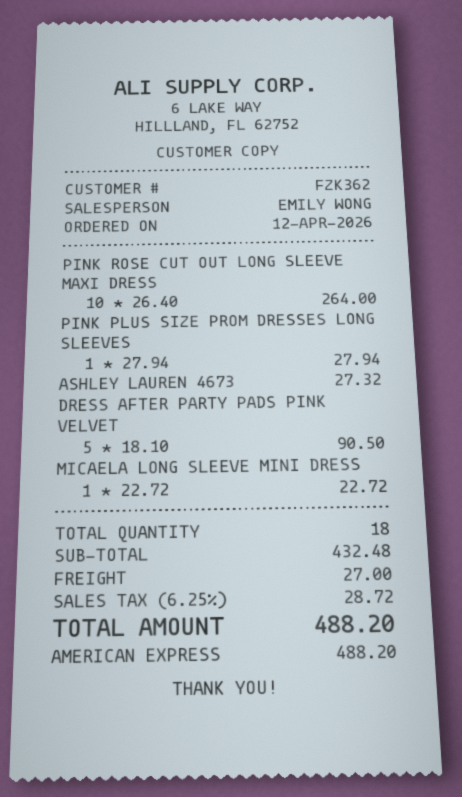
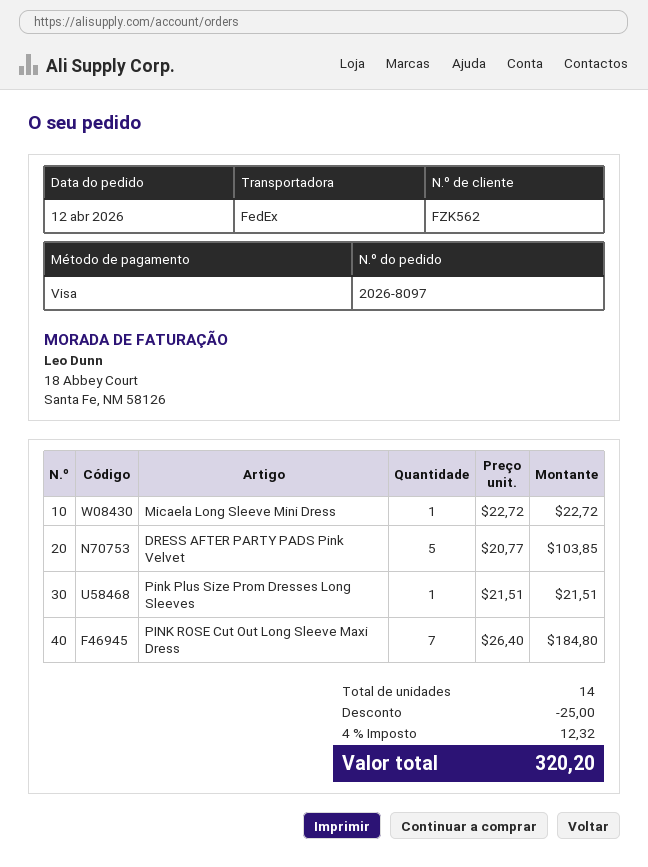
customer number: FZK362 -> FZK562
payment method: American Express -> Visa
PINK ROSE CUT OUT LONG SLEEVE MAXI DRESS: 10 x 26.40 = 264.00 -> 7 x 26.40 = 184.80
PINK PLUS SIZE PROM DRESSES LONG SLEEVES: 1 x 27.94 = 27.94 -> 1 x 21.51 = 21.51
ASHLEY LAUREN 4673: 1 x 27.32 = 27.32 -> none
DRESS AFTER PARTY PADS PINK VELVET: 5 x 18.10 = 90.50 -> 5 x 20.77 = 103.85
total quantity: 18 -> 14
discount: none -> 25.00
shipping: 27.00 -> none
tax: 6.25% = 28.72 -> 4% = 12.32
total: 488.20 -> 320.20

